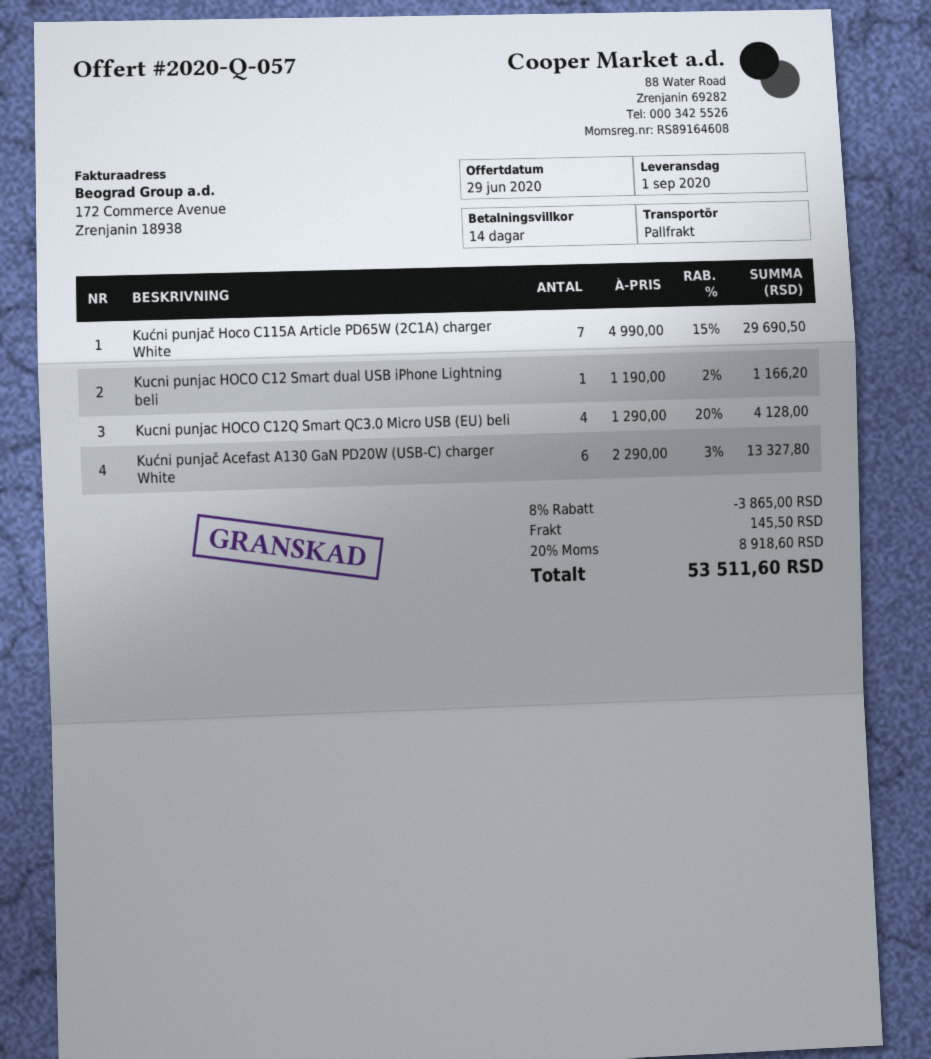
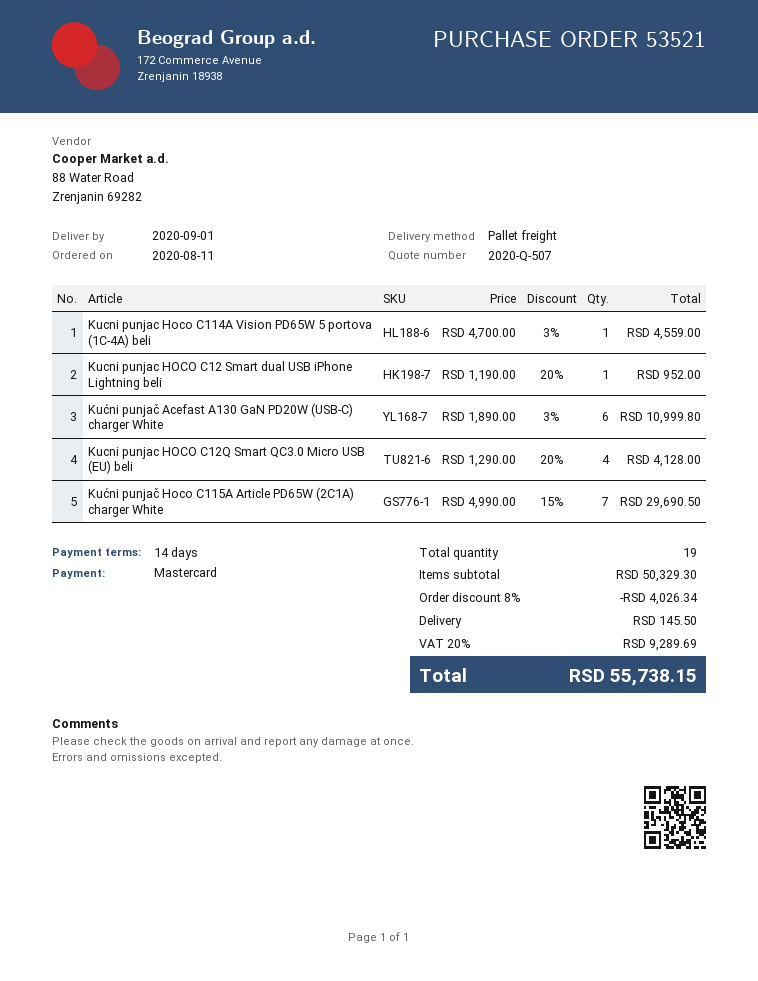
quote number: 2020-Q-057 -> 2020-Q-507
Kucni punjac HOCO C12 Smart dual USB iPhone Lightning beli: 1 x 1190.00 - 2% = 1166.20 -> 1 x 1190.00 - 20% = 952.00
Kućni punjač Acefast A130 GaN PD20W (USB-C) charger White: 6 x 2290.00 - 3% = 13327.80 -> 6 x 1890.00 - 3% = 10999.80
Kucni punjac Hoco C114A Vision PD65W 5 portova (1C-4A) beli: none -> 1 x 4700.00 - 3% = 4559.00
discount: 8% = 3865.00 -> 8% = 4026.34
tax: 20% = 8918.60 -> 20% = 9289.69
total: 53511.60 -> 55738.15

